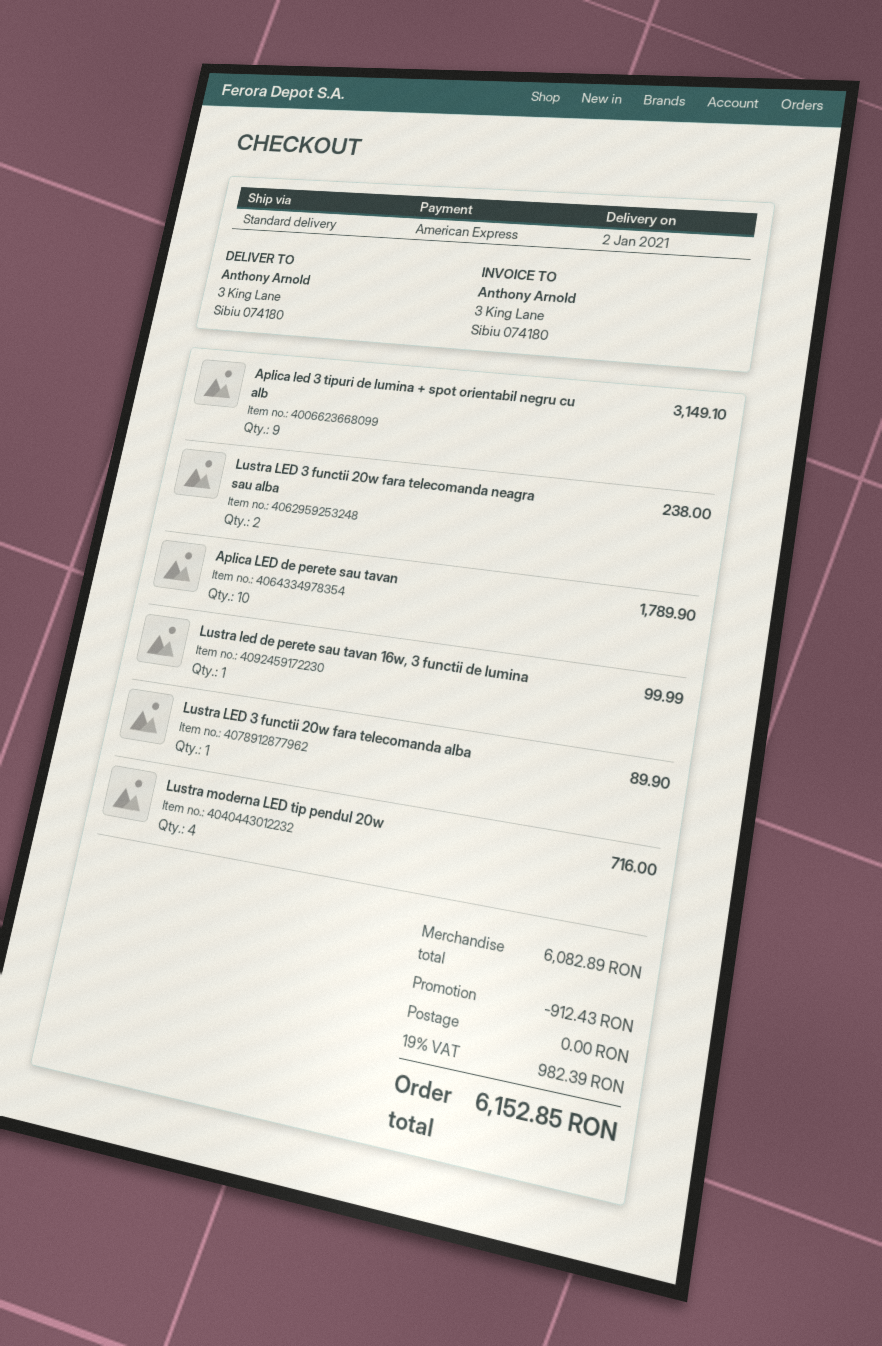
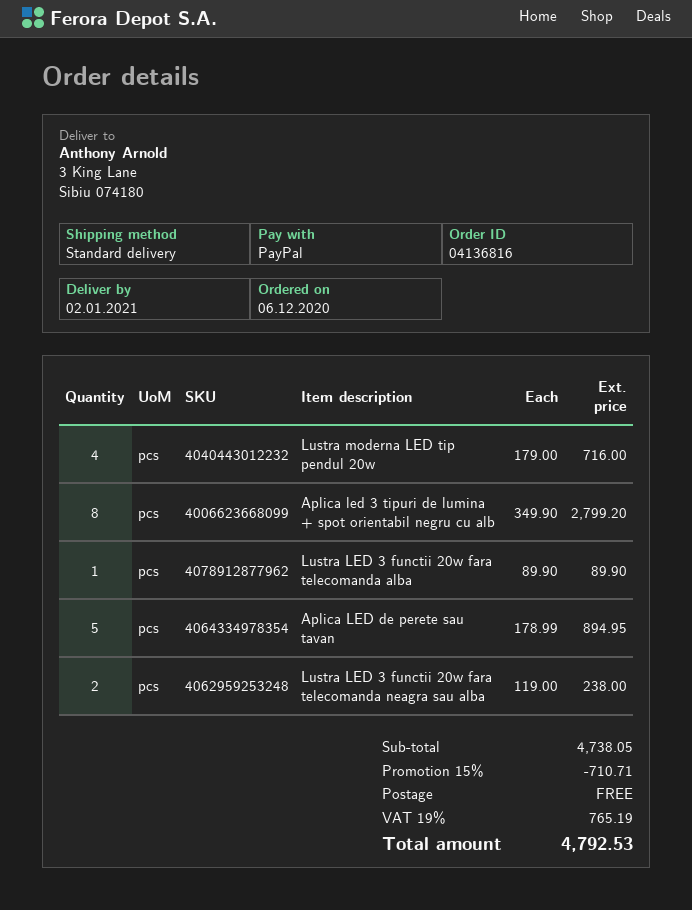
payment method: American Express -> PayPal
Aplica led 3 tipuri de lumina + spot orientabil negru cu alb: 9 for 3149.10 -> 8 for 2799.20
Aplica LED de perete sau tavan: 10 for 1789.90 -> 5 for 894.95
Lustra led de perete sau tavan 16w, 3 functii de lumina: 1 for 99.99 -> none
subtotal: 6082.89 -> 4738.05
discount: 912.43 -> 710.71
tax: 19% = 982.39 -> 19% = 765.19
total: 6152.85 -> 4792.53

